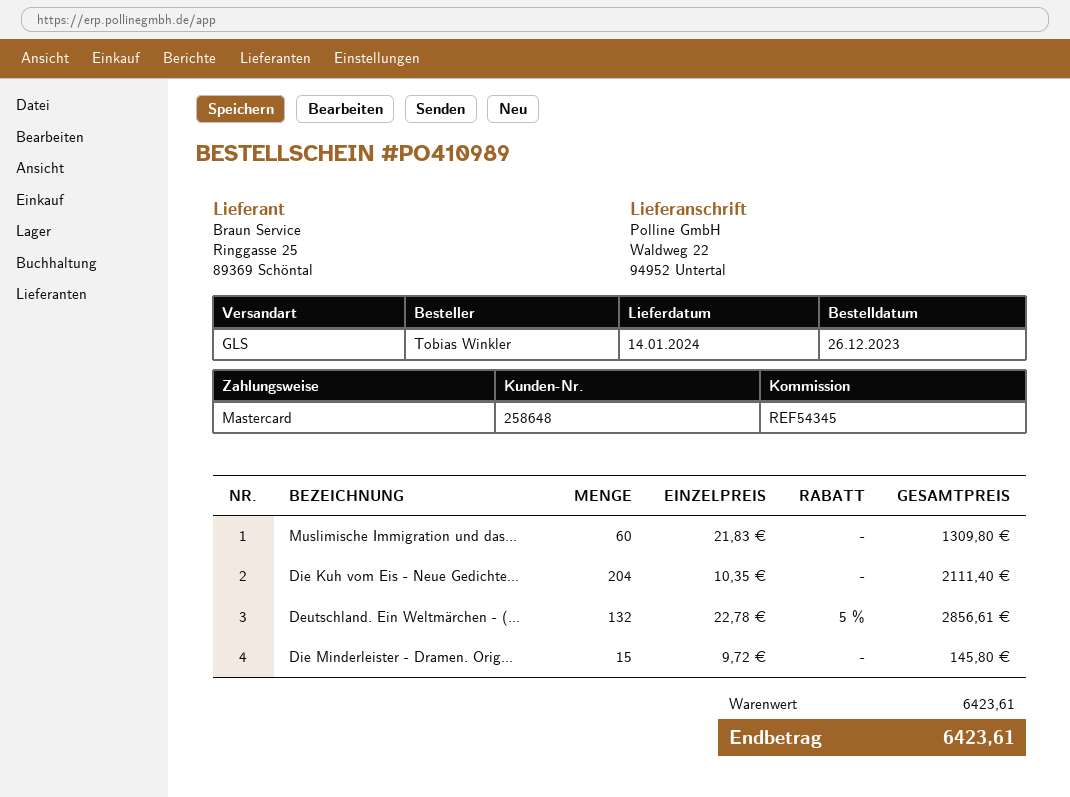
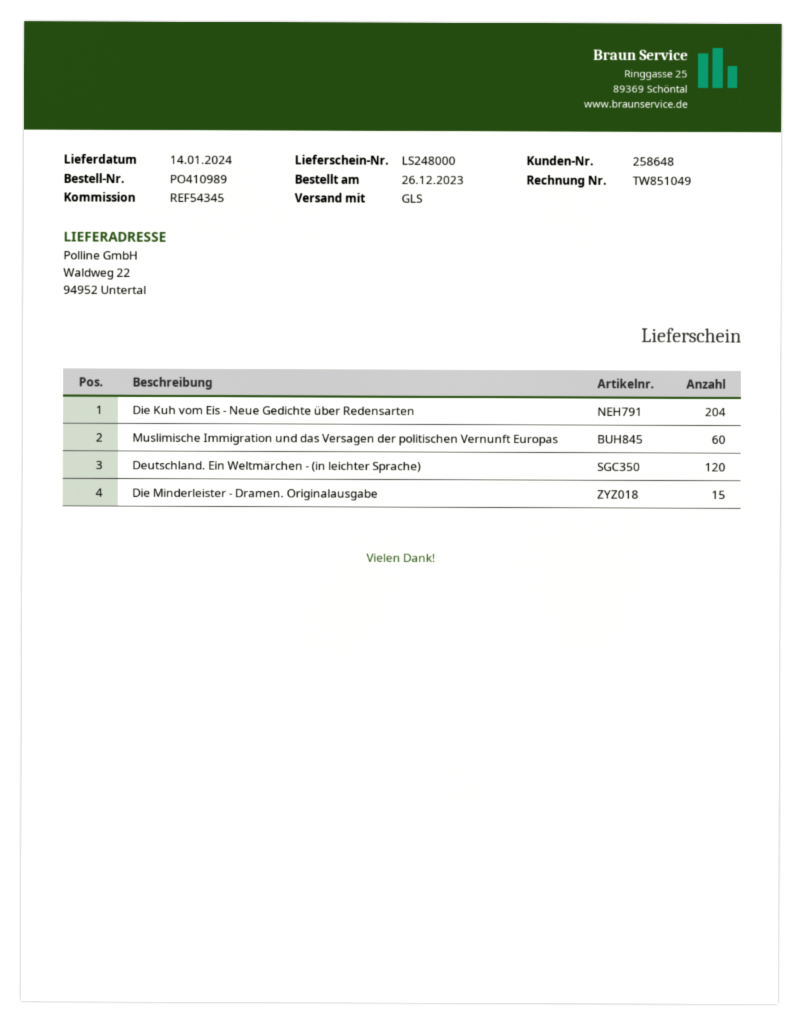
Deutschland. Ein Weltmärchen - (...: 132 -> 120

